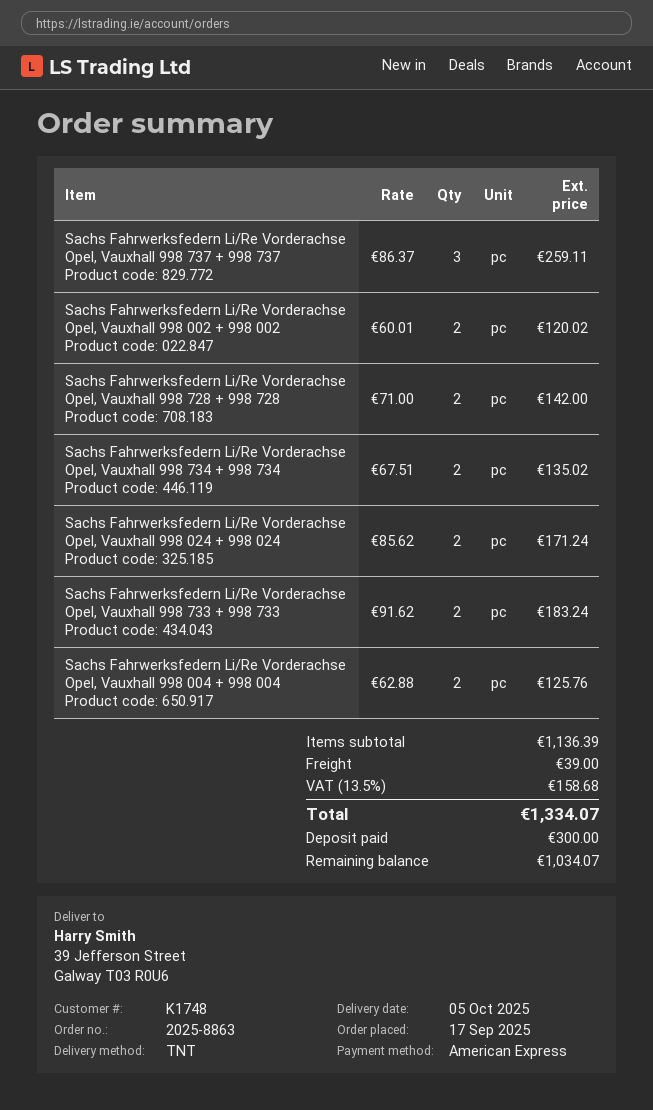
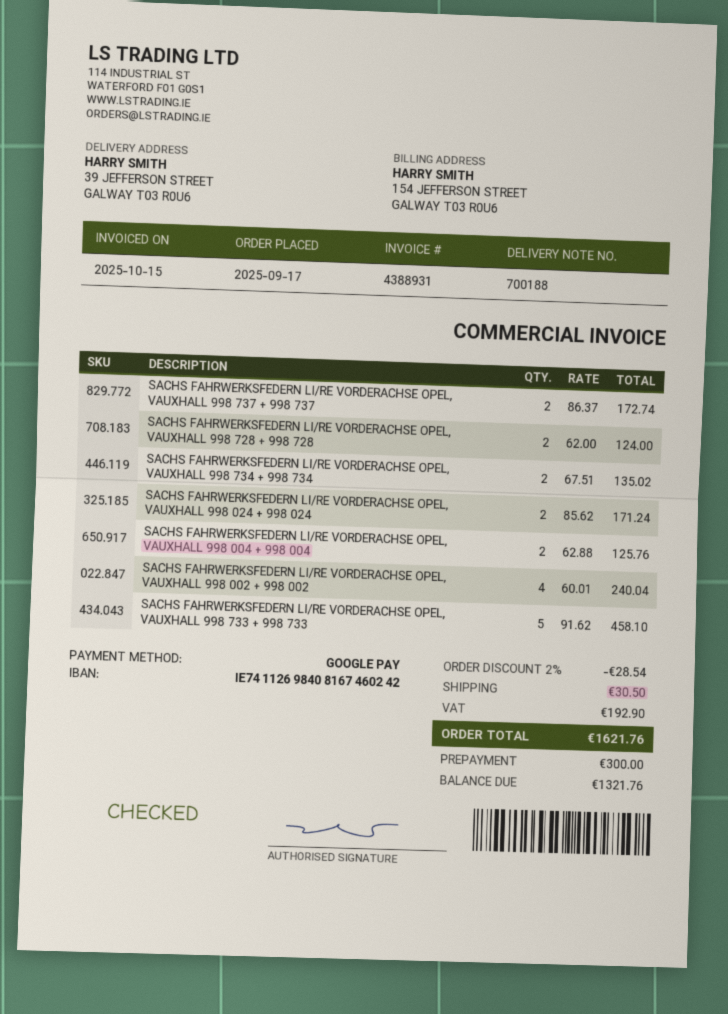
payment method: American Express -> Google Pay
Sachs Fahrwerksfedern Li/Re Vorderachse Opel, Vauxhall 998 737 + 998 737: 3 x 86.37 = 259.11 -> 2 x 86.37 = 172.74
Sachs Fahrwerksfedern Li/Re Vorderachse Opel, Vauxhall 998 002 + 998 002: 2 x 60.01 = 120.02 -> 4 x 60.01 = 240.04
Sachs Fahrwerksfedern Li/Re Vorderachse Opel, Vauxhall 998 728 + 998 728: 2 x 71.00 = 142.00 -> 2 x 62.00 = 124.00
Sachs Fahrwerksfedern Li/Re Vorderachse Opel, Vauxhall 998 733 + 998 733: 2 x 91.62 = 183.24 -> 5 x 91.62 = 458.10
discount: none -> 2% = 28.54
shipping: 39.00 -> 30.50
tax: 158.68 -> 192.90
total: 1334.07 -> 1621.76
balance: 1034.07 -> 1321.76

